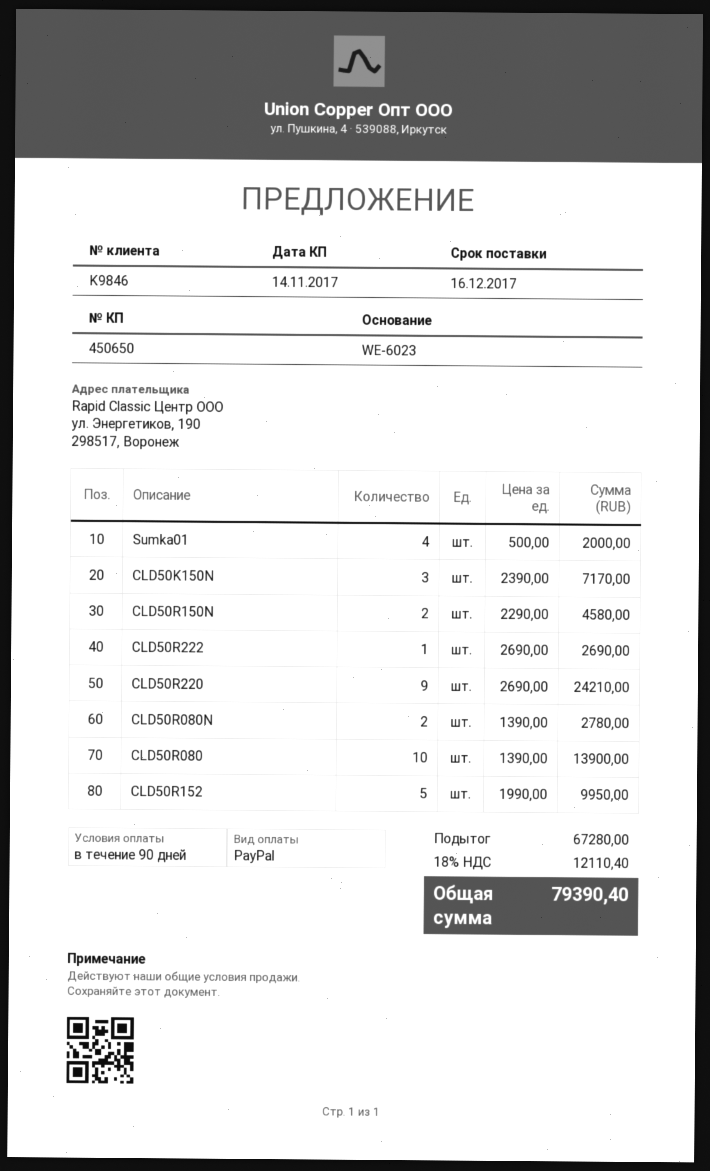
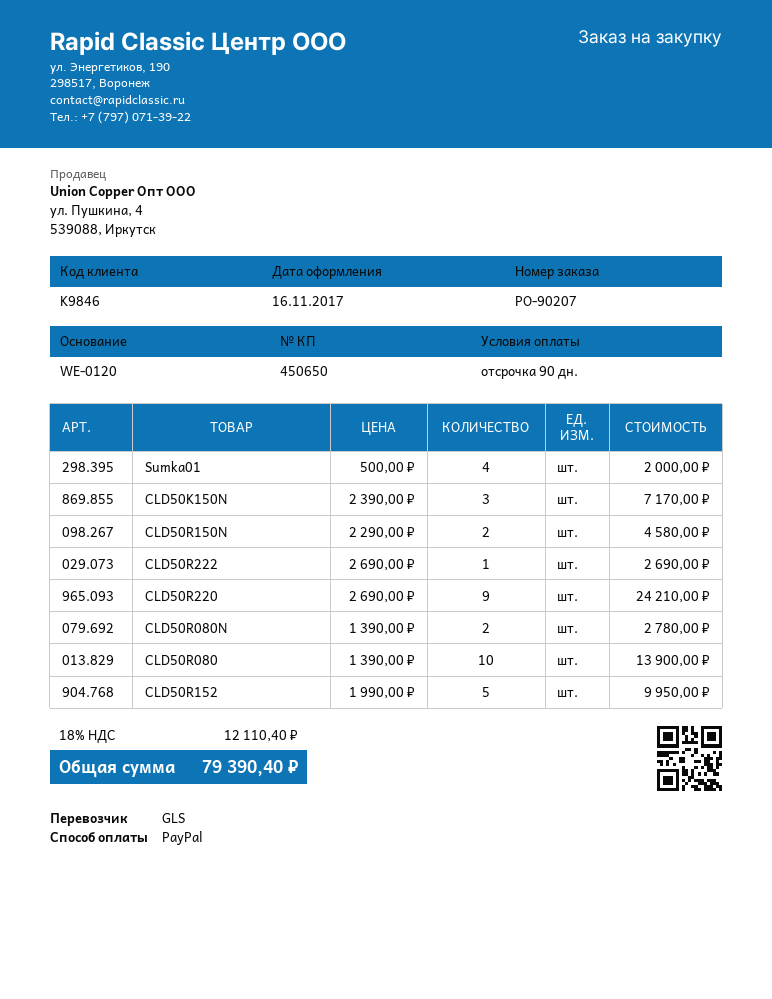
reference: WE-6023 -> WE-0120

